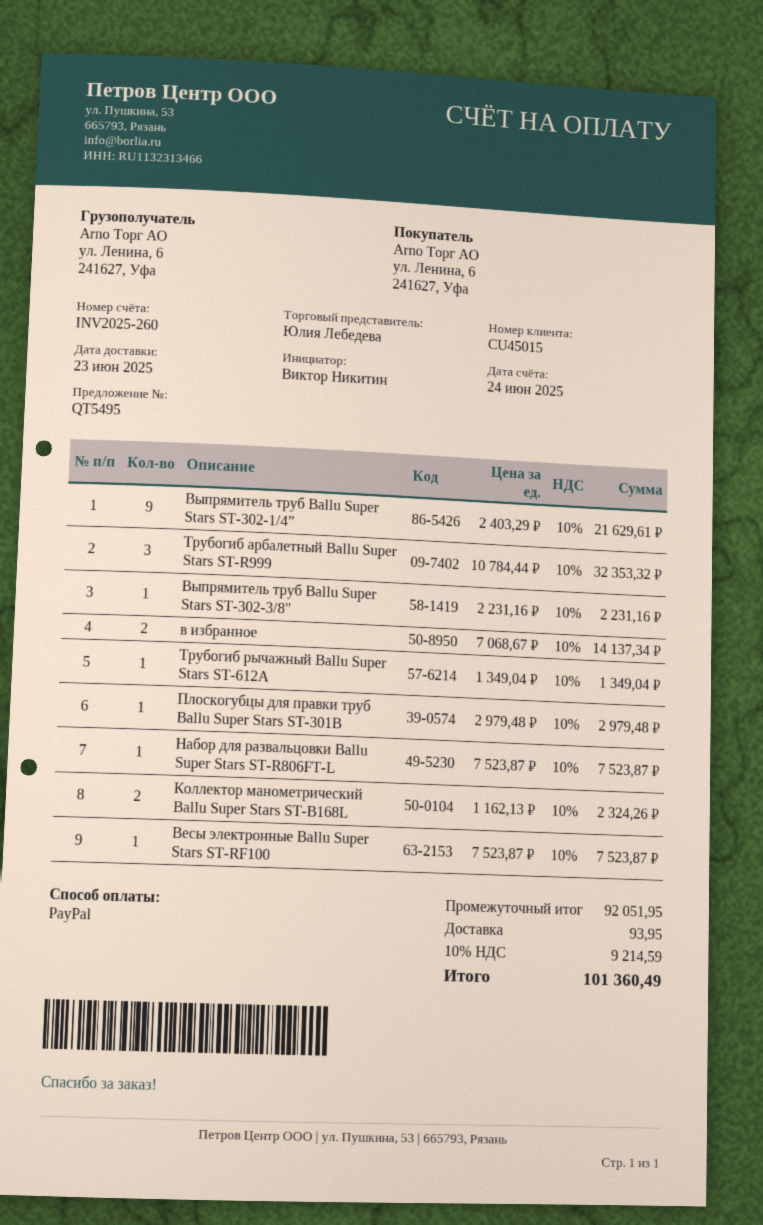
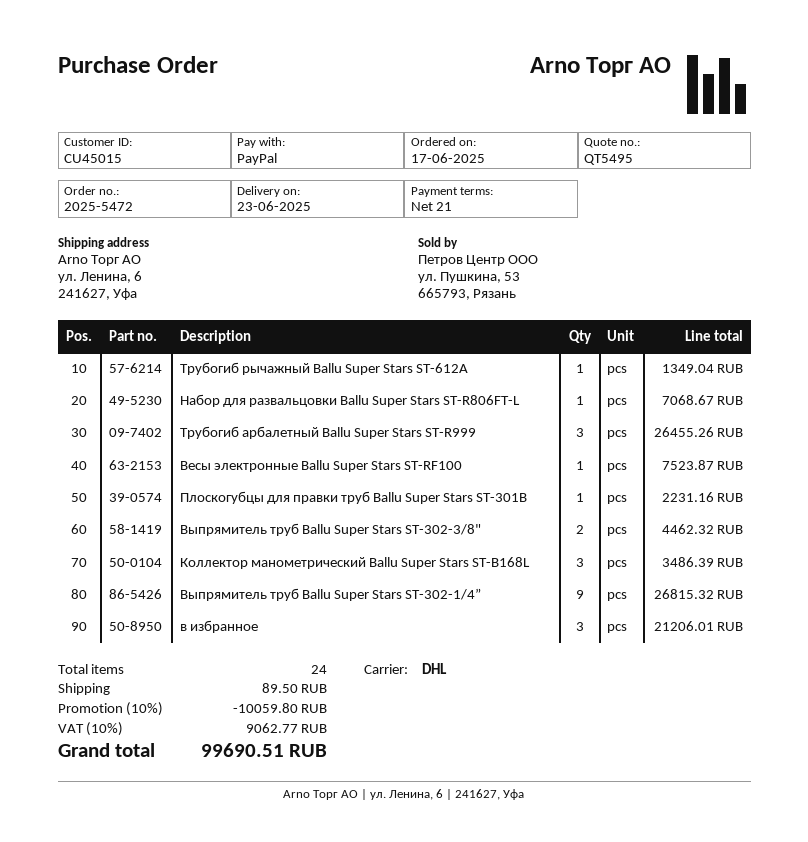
Выпрямитель труб Ballu Super Stars ST-302-1/4”: 9 for 21629.61 -> 9 for 26815.32
Трубогиб арбалетный Ballu Super Stars ST-R999: 3 for 32353.32 -> 3 for 26455.26
Выпрямитель труб Ballu Super Stars ST-302-3/8": 1 for 2231.16 -> 2 for 4462.32
в избранное: 2 for 14137.34 -> 3 for 21206.01
Плоскогубцы для правки труб Ballu Super Stars ST-301B: 1 for 2979.48 -> 1 for 2231.16
Набор для развальцовки Ballu Super Stars ST-R806FT-L: 1 for 7523.87 -> 1 for 7068.67
Коллектор манометрический Ballu Super Stars ST-B168L: 2 for 2324.26 -> 3 for 3486.39
discount: none -> 10% = 10059.80
shipping: 93.95 -> 89.50
tax: 10% = 9214.59 -> 10% = 9062.77
total: 101360.49 -> 99690.51

